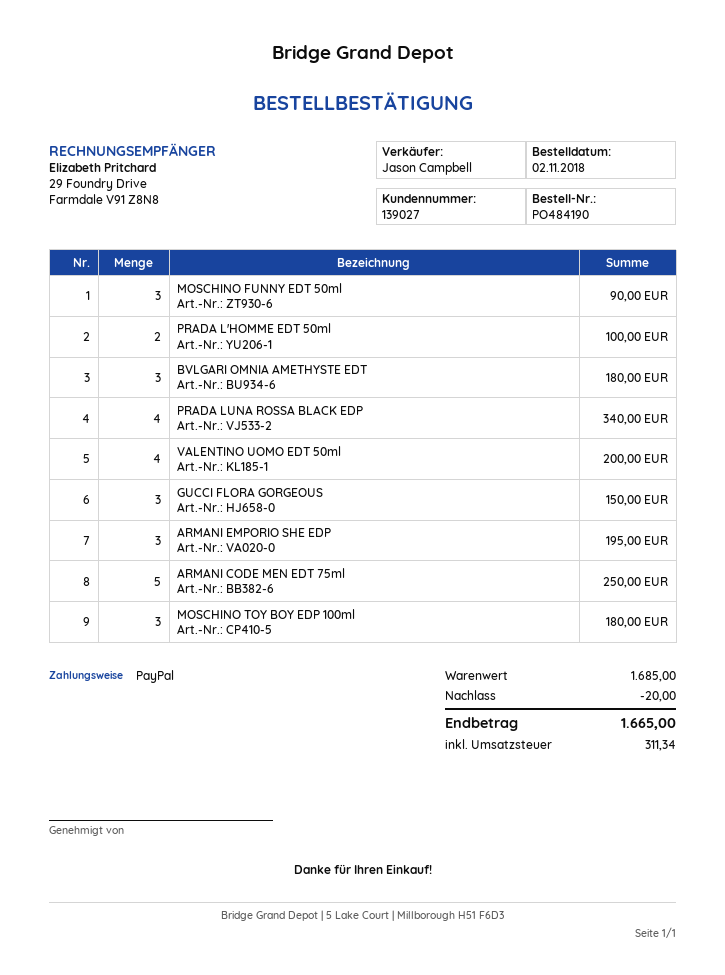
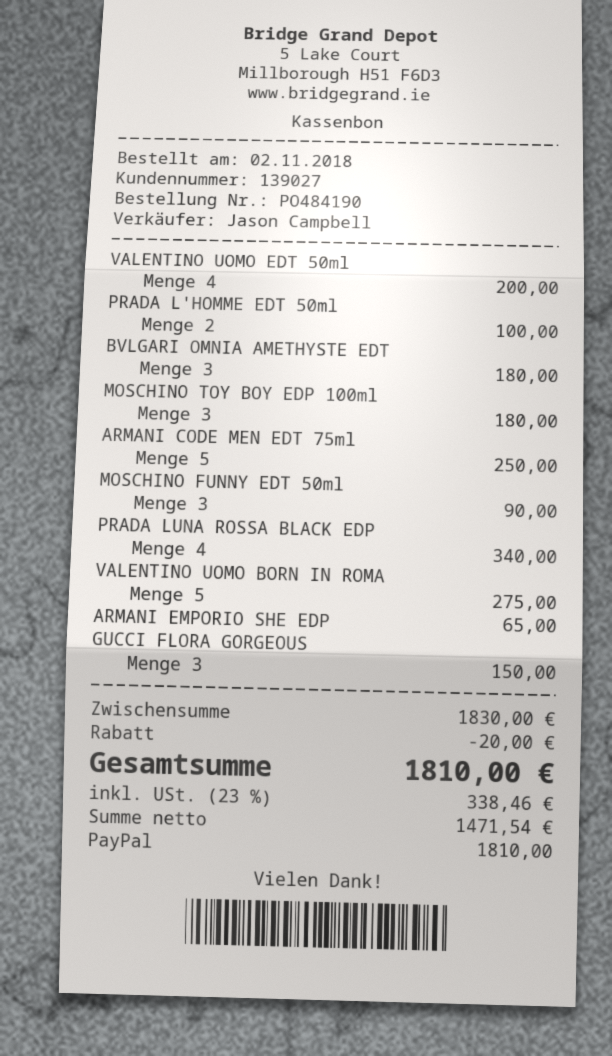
ARMANI EMPORIO SHE EDP: 3 for 195.00 -> 1 for 65.00
VALENTINO UOMO BORN IN ROMA: none -> 5 for 275.00
subtotal: 1685.00 -> 1830.00
tax: 311.34 -> 338.46
total: 1665.00 -> 1810.00

